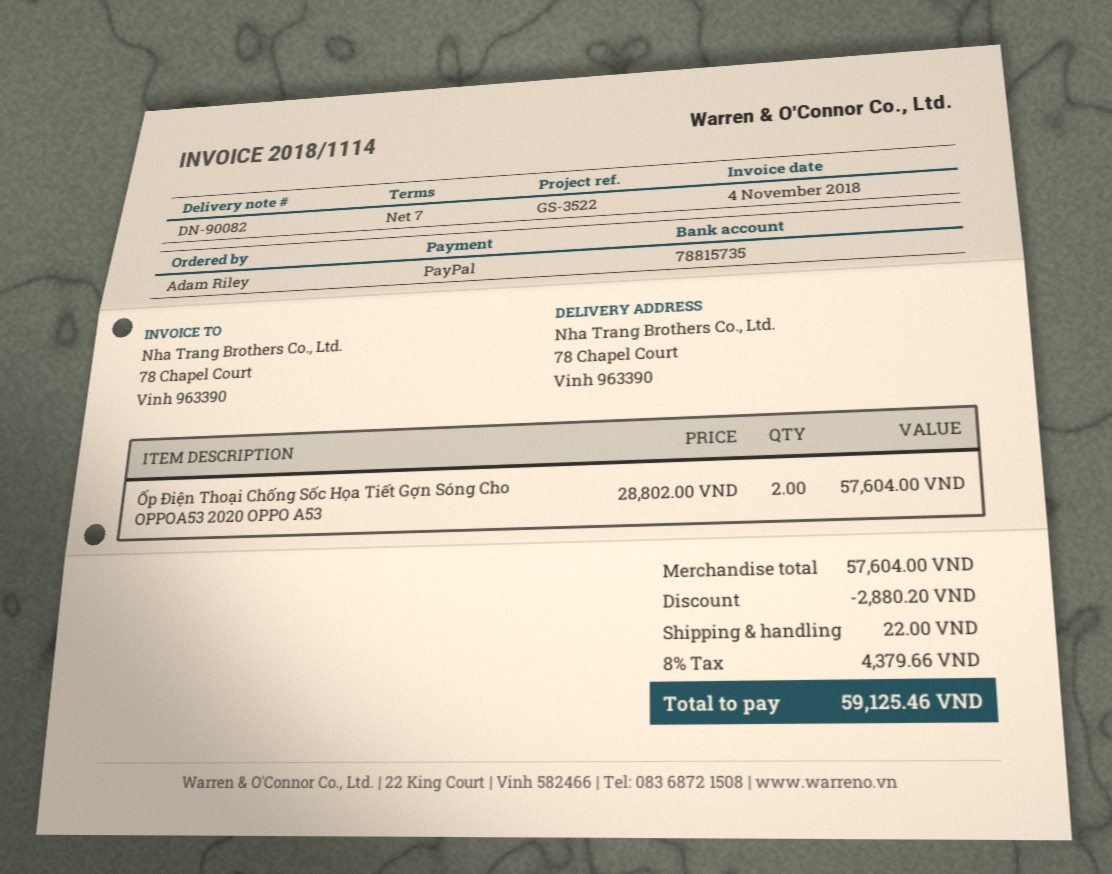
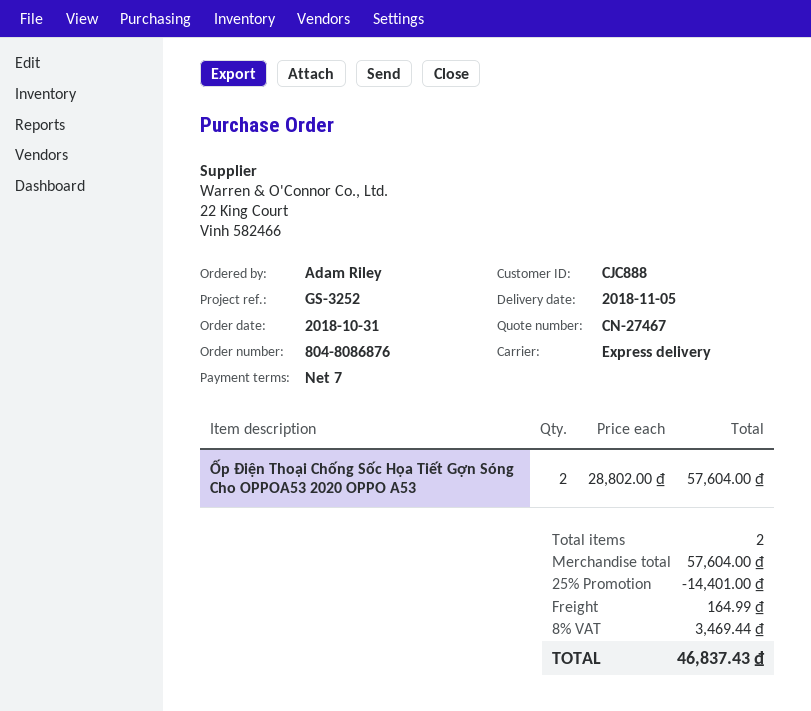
reference: GS-3522 -> GS-3252
discount: 2880.20 -> 14401.00
shipping: 22.00 -> 164.99
tax: 8% = 4379.66 -> 8% = 3469.44
total: 59125.46 -> 46837.43

